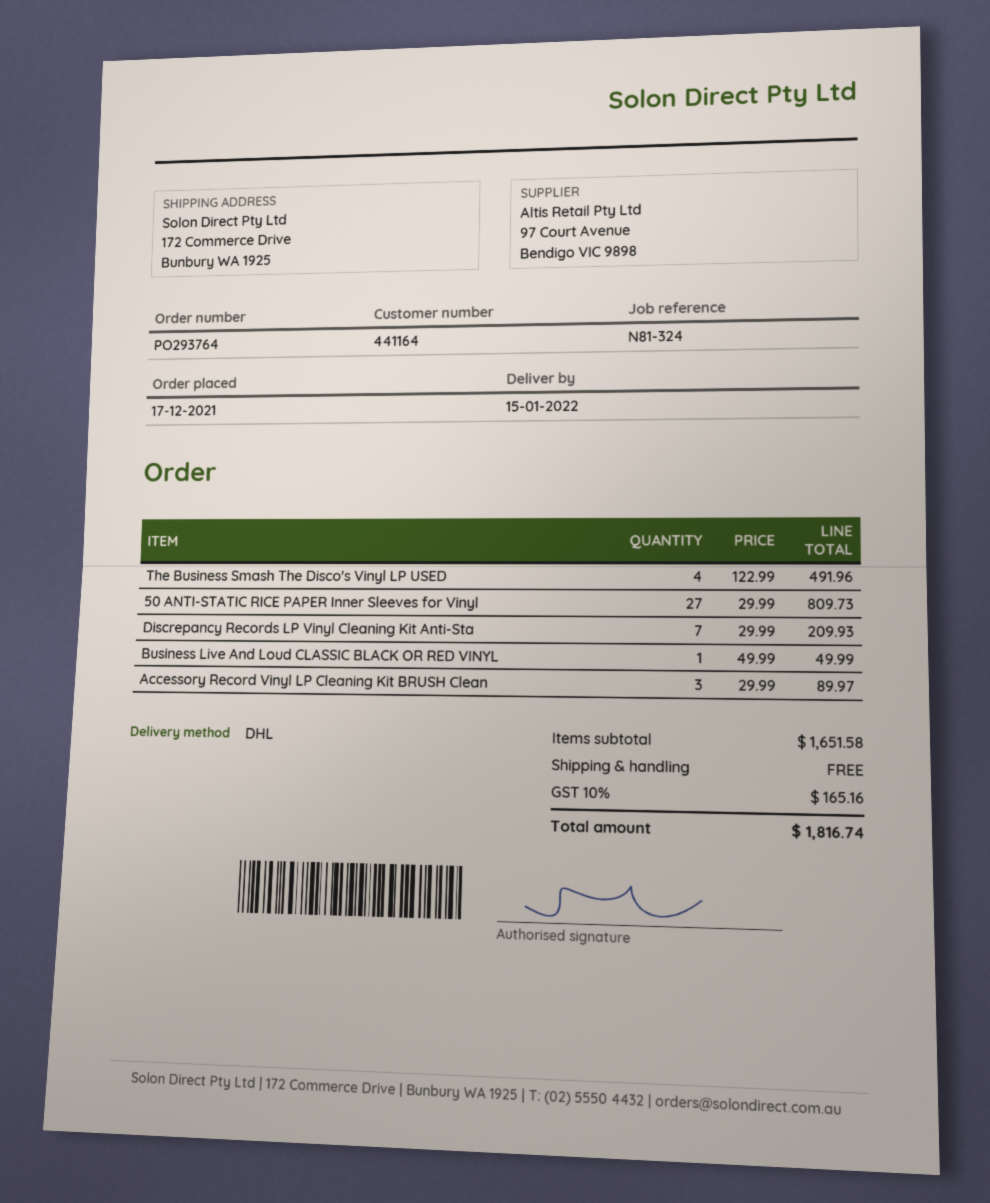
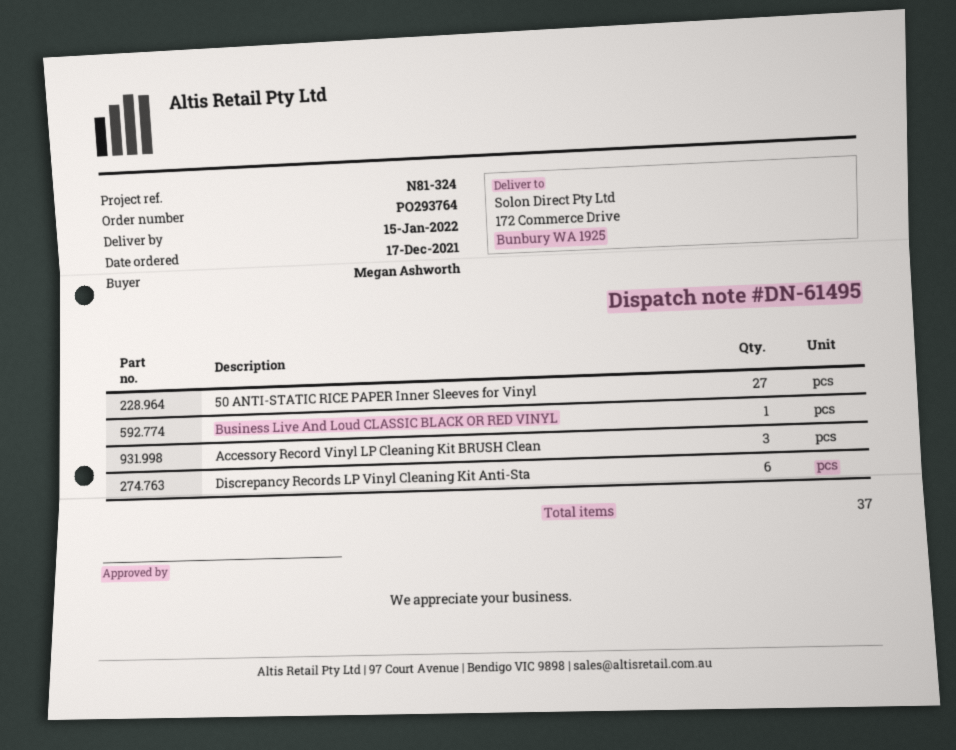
The Business Smash The Disco's Vinyl LP USED: 4 -> none
Discrepancy Records LP Vinyl Cleaning Kit Anti-Sta: 7 -> 6

